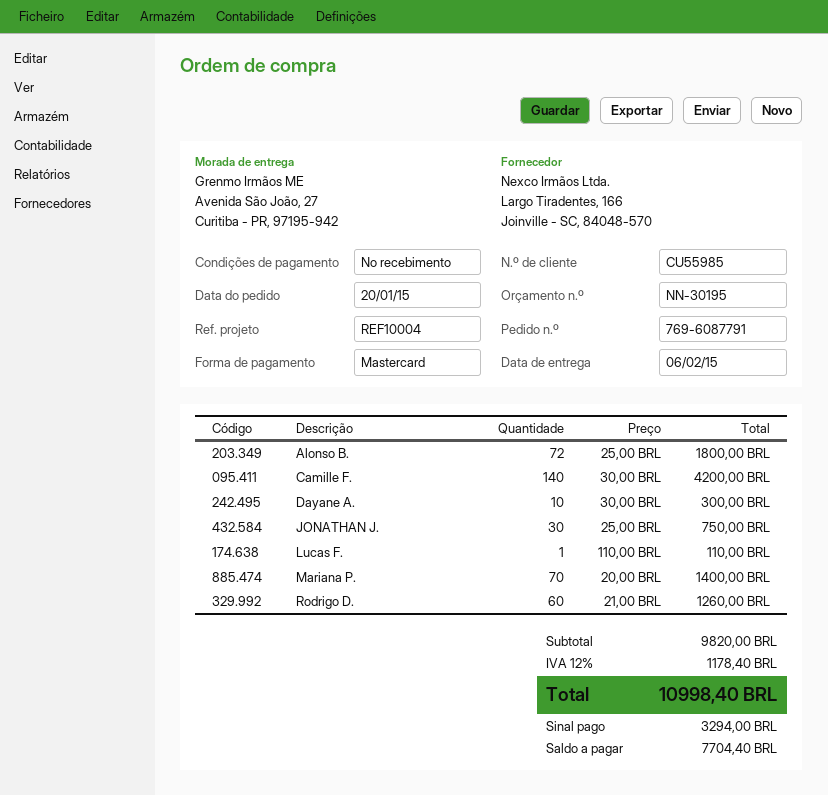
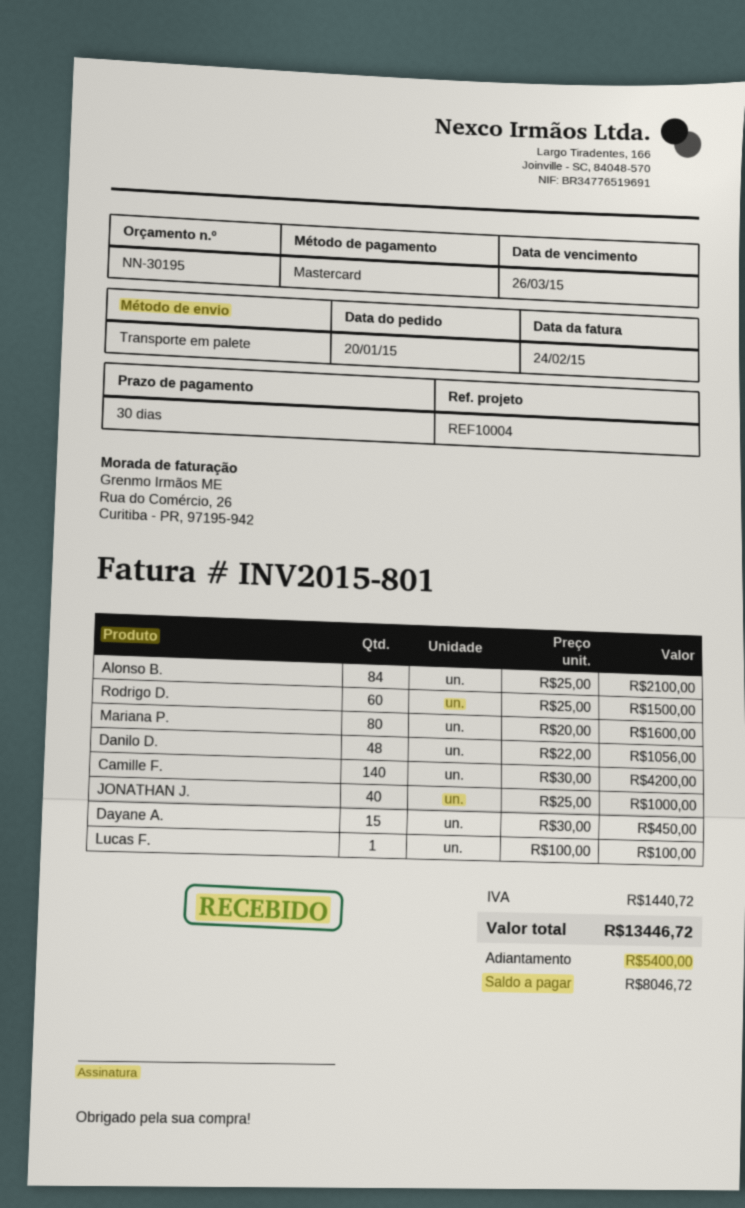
payment terms: on receipt -> 30 days
Alonso B.: 72 x 25.00 = 1800.00 -> 84 x 25.00 = 2100.00
Dayane A.: 10 x 30.00 = 300.00 -> 15 x 30.00 = 450.00
JONATHAN J.: 30 x 25.00 = 750.00 -> 40 x 25.00 = 1000.00
Lucas F.: 1 x 110.00 = 110.00 -> 1 x 100.00 = 100.00
Mariana P.: 70 x 20.00 = 1400.00 -> 80 x 20.00 = 1600.00
Rodrigo D.: 60 x 21.00 = 1260.00 -> 60 x 25.00 = 1500.00
Danilo D.: none -> 48 x 22.00 = 1056.00
tax: 1178.40 -> 1440.72
total: 10998.40 -> 13446.72
deposit: 3294.00 -> 5400.00
balance: 7704.40 -> 8046.72

